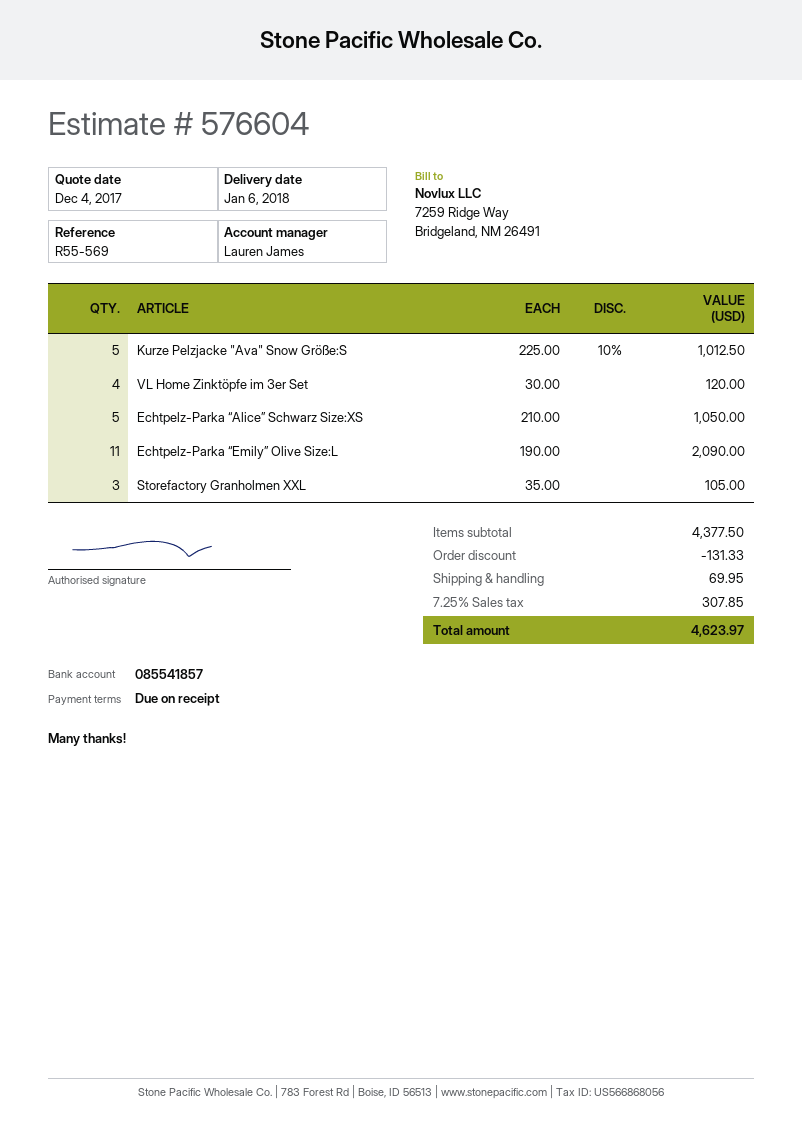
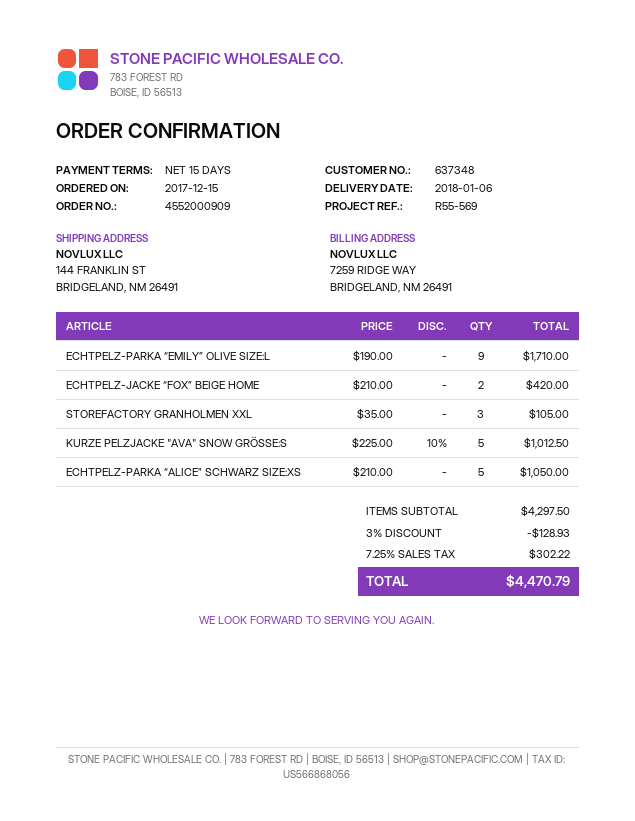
payment terms: on receipt -> 15 days
VL Home Zinktöpfe im 3er Set: 4 x 30.00 = 120.00 -> none
Echtpelz-Parka “Emily” Olive Size:L: 11 x 190.00 = 2090.00 -> 9 x 190.00 = 1710.00
ECHTPELZ-JACKE “FOX” BEIGE HOME: none -> 2 x 210.00 = 420.00
subtotal: 4377.50 -> 4297.50
discount: 131.33 -> 128.93
shipping: 69.95 -> none
tax: 7.25% = 307.85 -> 7.25% = 302.22
total: 4623.97 -> 4470.79

